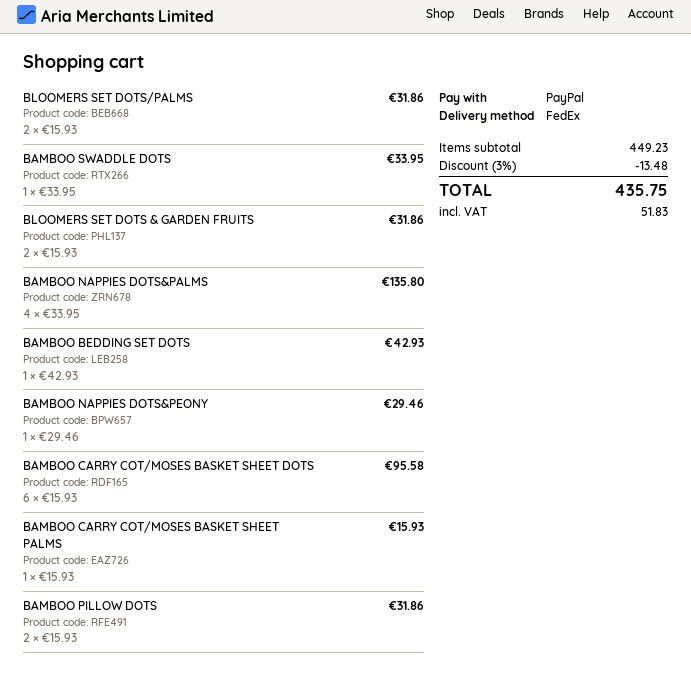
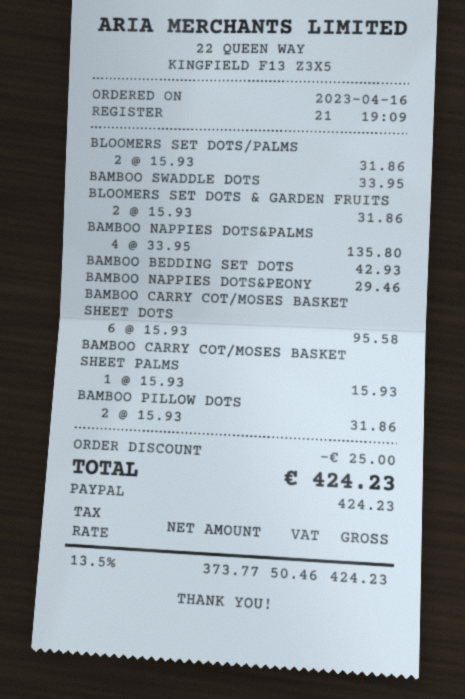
discount: 13.48 -> 25.00
tax: 51.83 -> 50.46
total: 435.75 -> 424.23

